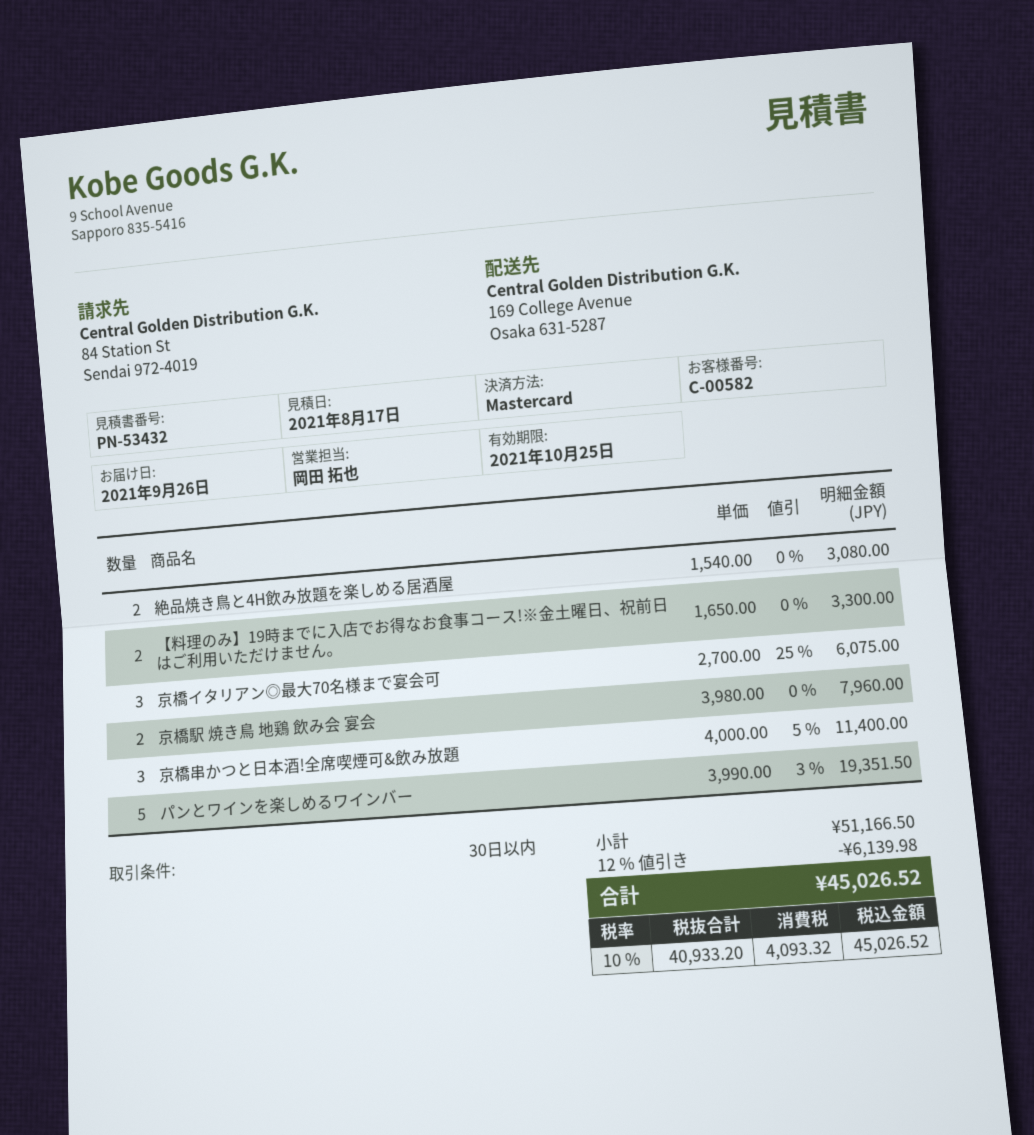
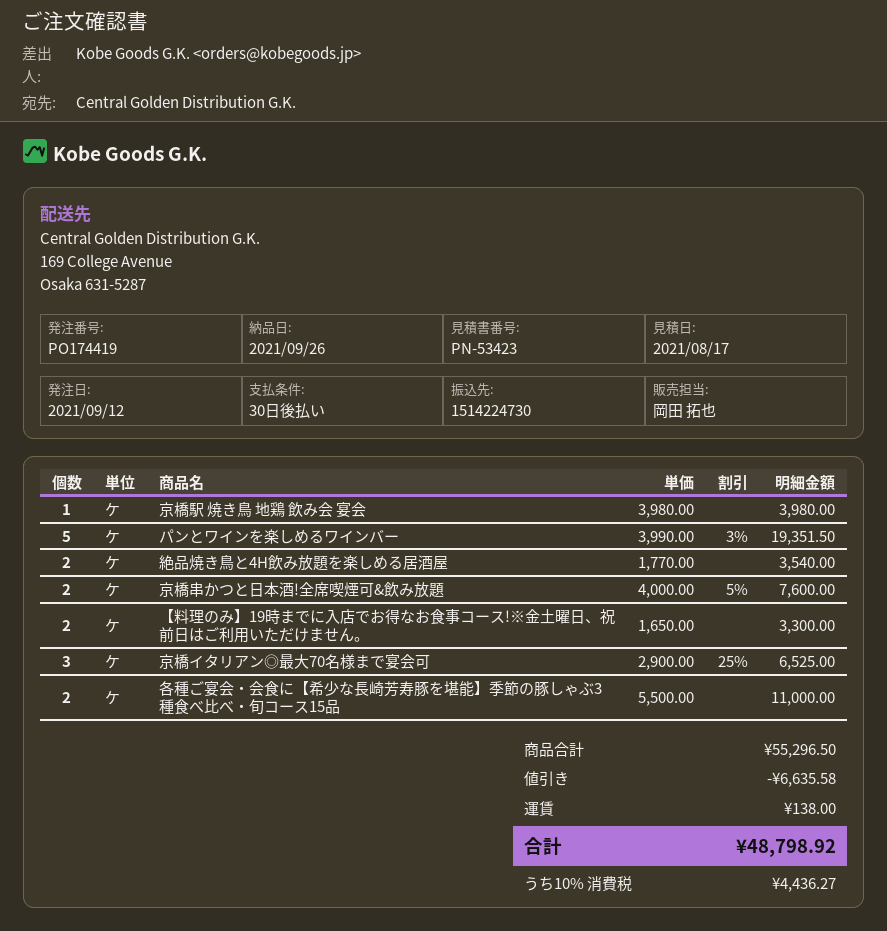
quote number: PN-53432 -> PN-53423
絶品焼き鳥と4H飲み放題を楽しめる居酒屋: 2 x 1540.00 = 3080.00 -> 2 x 1770.00 = 3540.00
京橋イタリアン◎最大70名様まで宴会可: 3 x 2700.00 - 25% = 6075.00 -> 3 x 2900.00 - 25% = 6525.00
京橋駅 焼き鳥 地鶏 飲み会 宴会: 2 x 3980.00 = 7960.00 -> 1 x 3980.00 = 3980.00
京橋串かつと日本酒!全席喫煙可&飲み放題: 3 x 4000.00 - 5% = 11400.00 -> 2 x 4000.00 - 5% = 7600.00
各種ご宴会・会食に【希少な長崎芳寿豚を堪能】季節の豚しゃぶ3種食べ比べ・旬コース15品: none -> 2 x 5500.00 = 11000.00
subtotal: 51166.50 -> 55296.50
discount: 6139.98 -> 6635.58
shipping: none -> 138.00
tax: 10% = 4093.32 -> 10% = 4436.27
total: 45026.52 -> 48798.92

